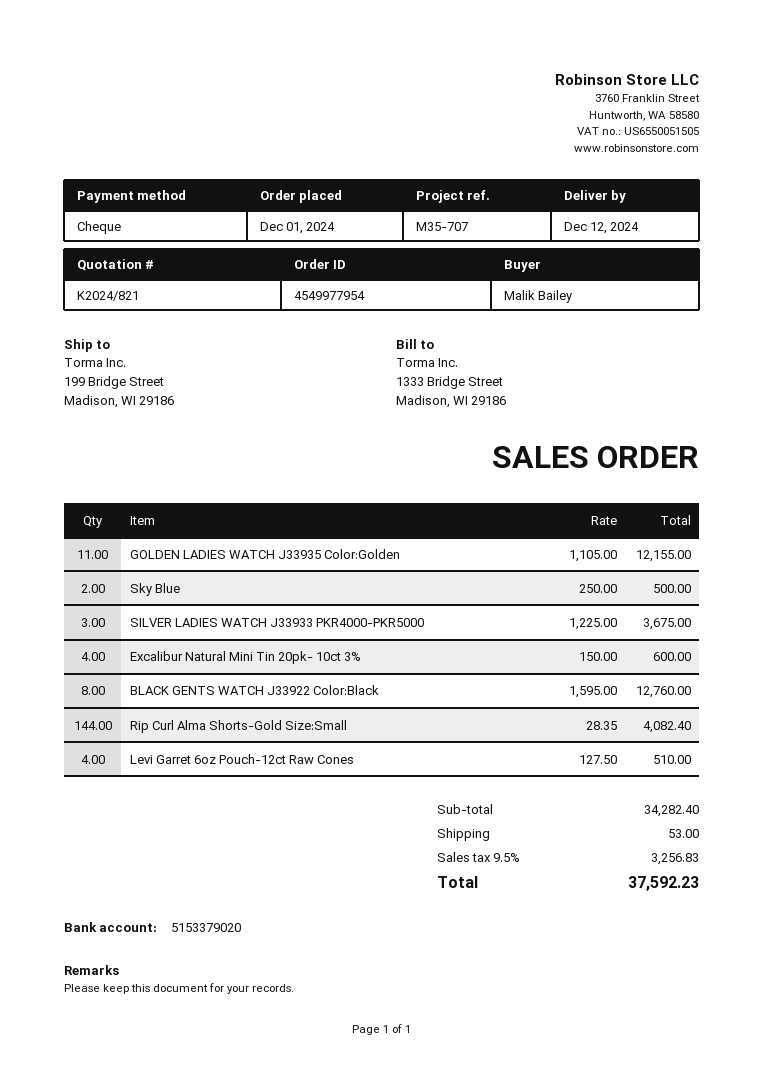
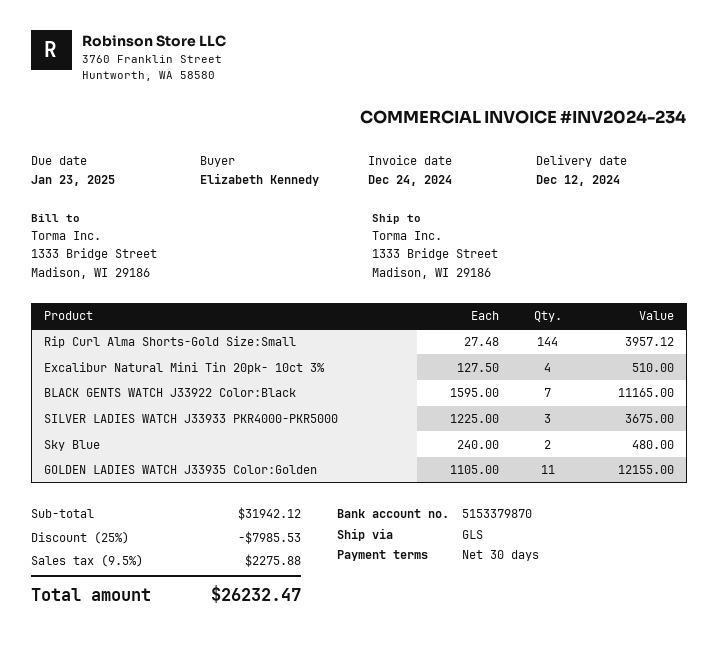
ordered by: Malik Bailey -> Elizabeth Kennedy
bank account: 5153379020 -> 5153379870
ship to: 199 Bridge Street, Madison, WI 29186 -> 1333 Bridge Street, Madison, WI 29186
Sky Blue: 2 x 250.00 = 500.00 -> 2 x 240.00 = 480.00
Excalibur Natural Mini Tin 20pk- 10ct 3%: 4 x 150.00 = 600.00 -> 4 x 127.50 = 510.00
BLACK GENTS WATCH J33922 Color:Black: 8 x 1595.00 = 12760.00 -> 7 x 1595.00 = 11165.00
Rip Curl Alma Shorts-Gold Size:Small: 144 x 28.35 = 4082.40 -> 144 x 27.48 = 3957.12
Levi Garret 6oz Pouch-12ct Raw Cones: 4 x 127.50 = 510.00 -> none
subtotal: 34282.40 -> 31942.12
discount: none -> 25% = 7985.53
shipping: 53.00 -> none
tax: 9.5% = 3256.83 -> 9.5% = 2275.88
total: 37592.23 -> 26232.47

